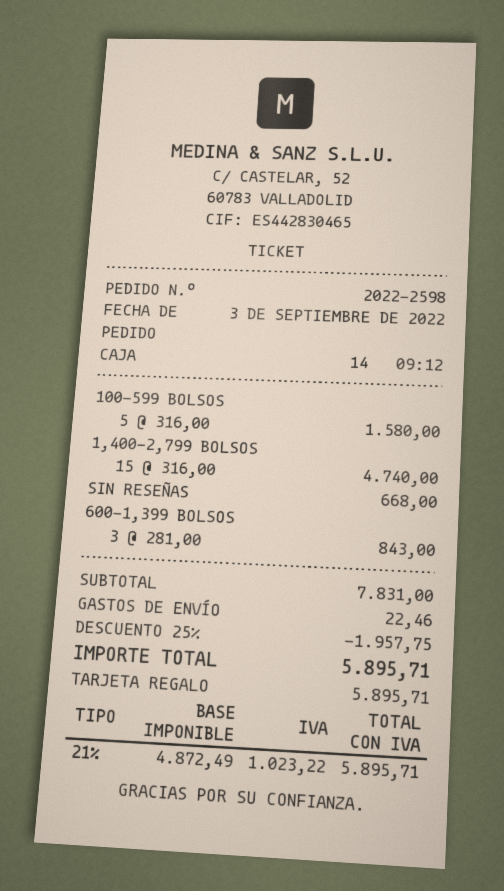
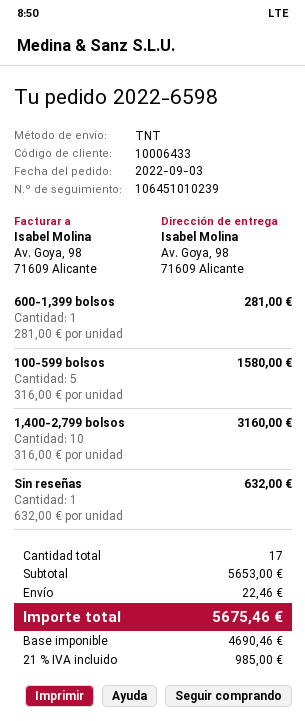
order number: 2022-2598 -> 2022-6598
1,400-2,799 BOLSOS: 15 x 316.00 = 4740.00 -> 10 x 316.00 = 3160.00
SIN RESEÑAS: 1 x 668.00 = 668.00 -> 1 x 632.00 = 632.00
600-1,399 BOLSOS: 3 x 281.00 = 843.00 -> 1 x 281.00 = 281.00
subtotal: 7831.00 -> 5653.00
discount: 25% = 1957.75 -> none
net: 4872.49 -> 4690.46
tax: 21% = 1023.22 -> 21% = 985.00
total: 5895.71 -> 5675.46

